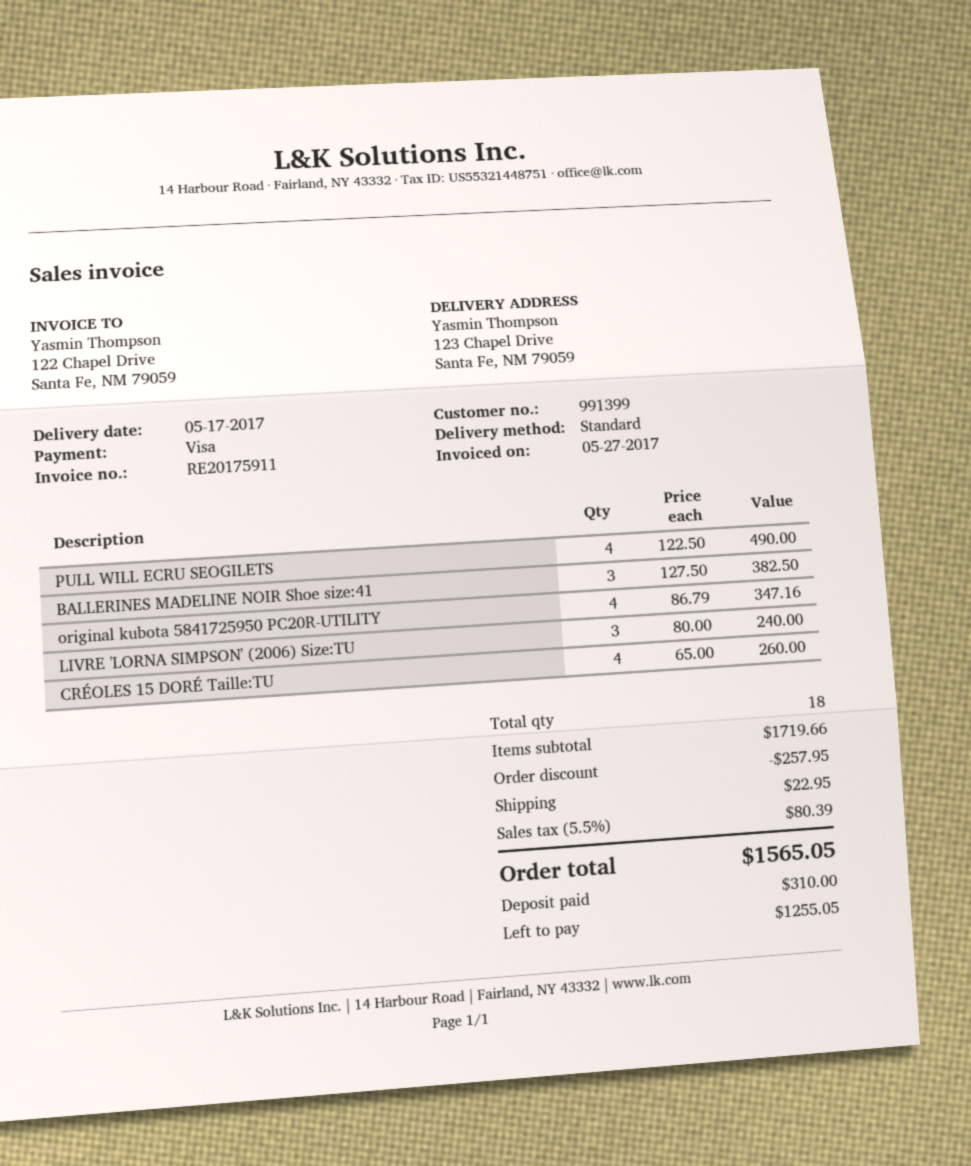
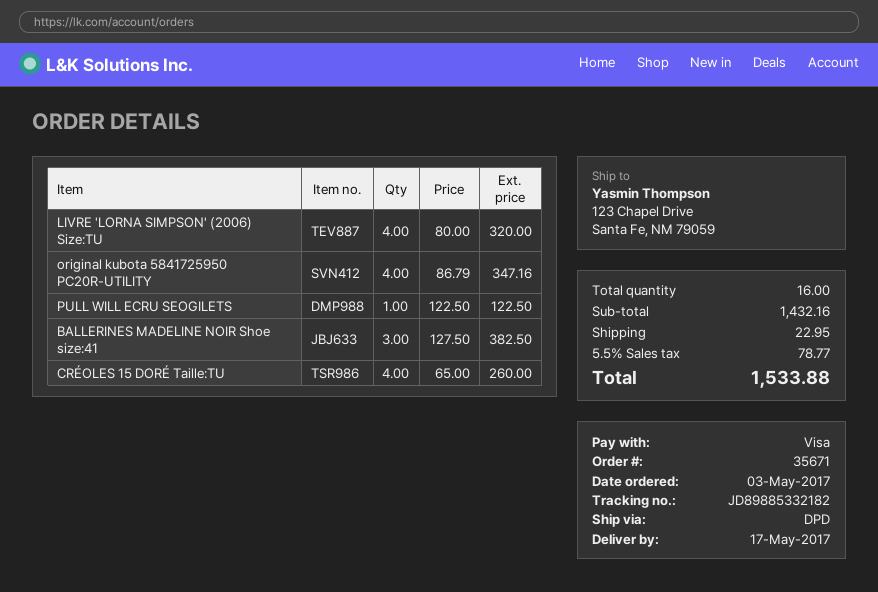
shipping method: standard -> DPD
PULL WILL ECRU SEOGILETS: 4 x 122.50 = 490.00 -> 1 x 122.50 = 122.50
LIVRE 'LORNA SIMPSON' (2006) Size:TU: 3 x 80.00 = 240.00 -> 4 x 80.00 = 320.00
total quantity: 18 -> 16
subtotal: 1719.66 -> 1432.16
discount: 257.95 -> none
tax: 5.5% = 80.39 -> 5.5% = 78.77
total: 1565.05 -> 1533.88

